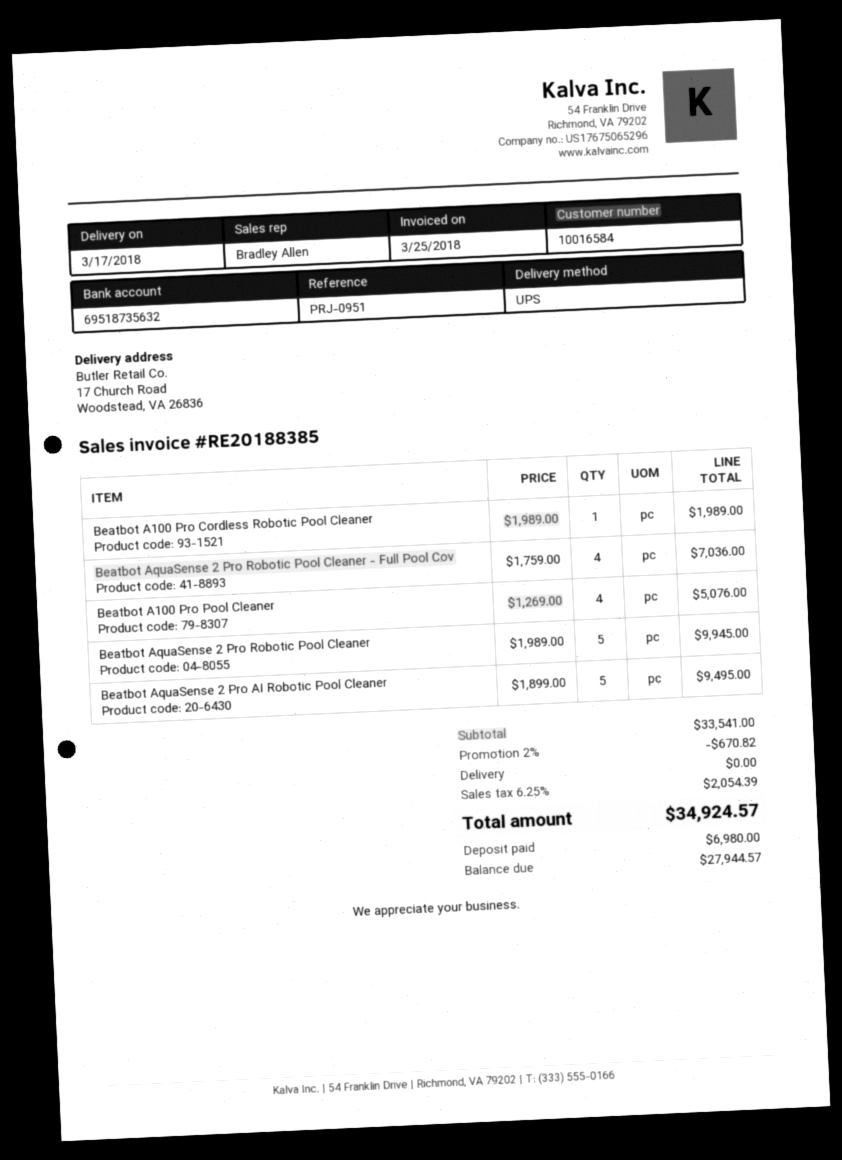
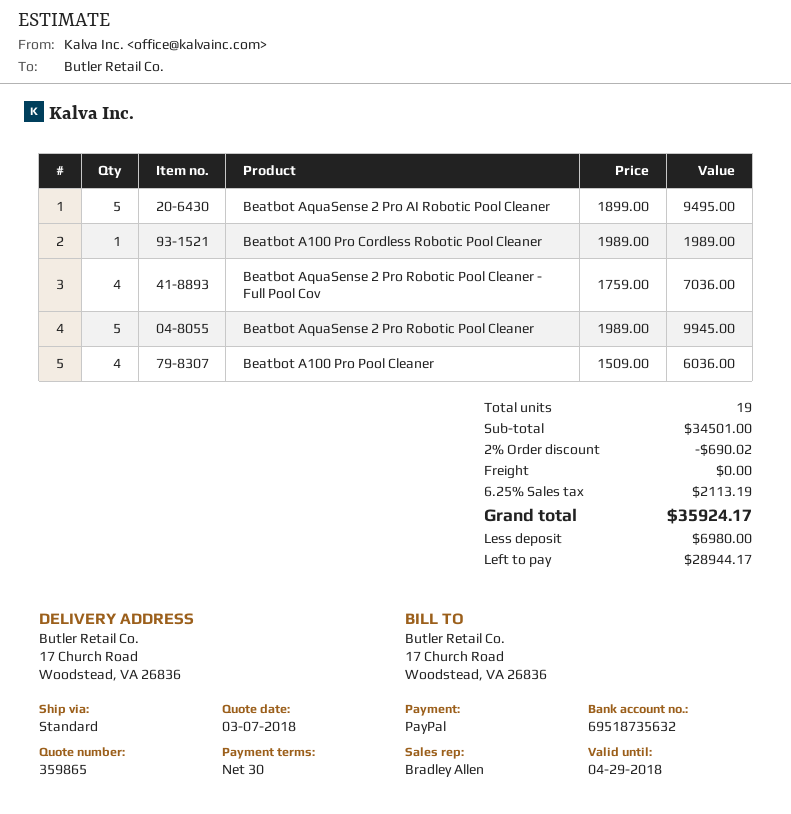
shipping method: UPS -> standard
Beatbot A100 Pro Pool Cleaner: 4 x 1269.00 = 5076.00 -> 4 x 1509.00 = 6036.00
subtotal: 33541.00 -> 34501.00
discount: 2% = 670.82 -> 2% = 690.02
tax: 6.25% = 2054.39 -> 6.25% = 2113.19
total: 34924.57 -> 35924.17
balance: 27944.57 -> 28944.17

